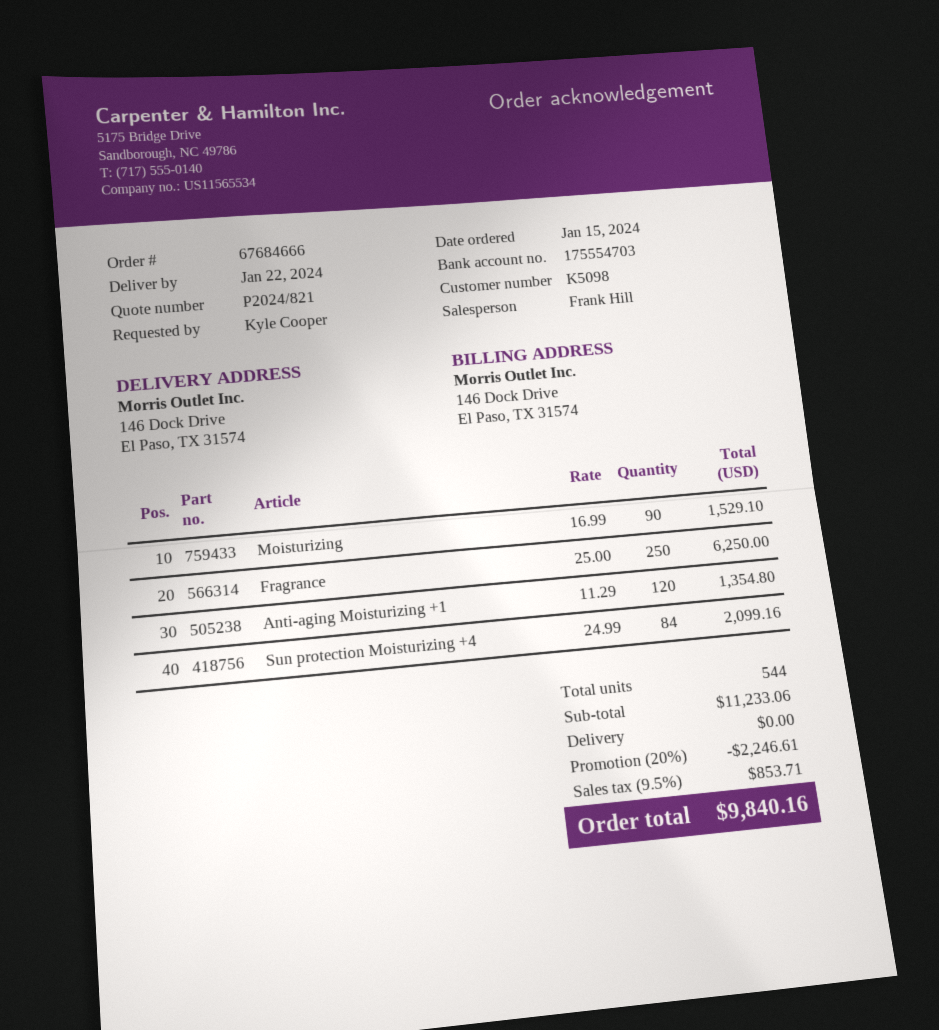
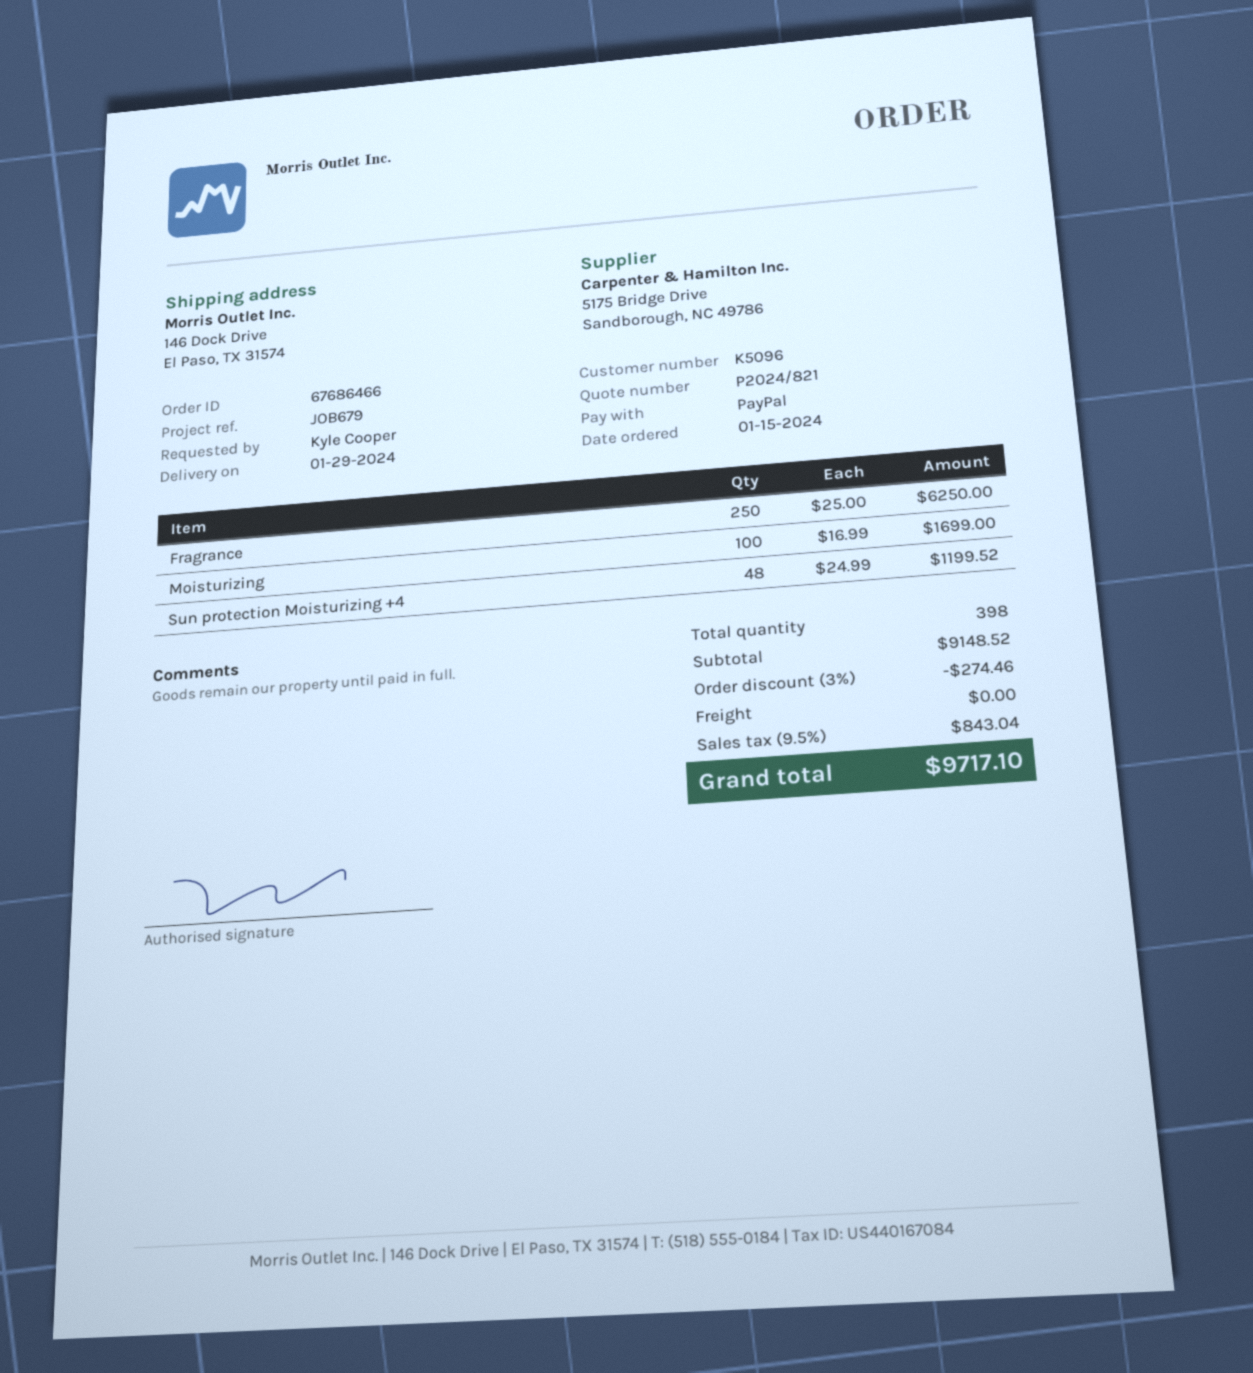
order number: 67684666 -> 67686466
delivery date: 2024-01-22 -> 2024-01-29
customer number: K5098 -> K5096
Moisturizing: 90 x 16.99 = 1529.10 -> 100 x 16.99 = 1699.00
Anti-aging Moisturizing +1: 120 x 11.29 = 1354.80 -> none
Sun protection Moisturizing +4: 84 x 24.99 = 2099.16 -> 48 x 24.99 = 1199.52
total quantity: 544 -> 398
subtotal: 11233.06 -> 9148.52
discount: 20% = 2246.61 -> 3% = 274.46
tax: 9.5% = 853.71 -> 9.5% = 843.04
total: 9840.16 -> 9717.10

